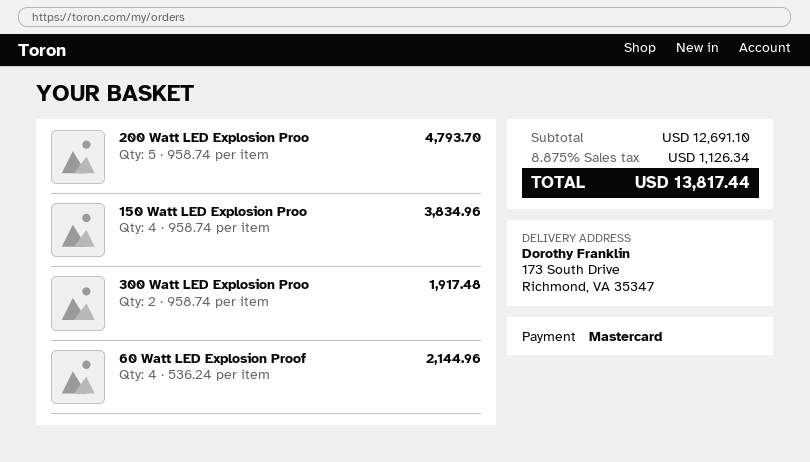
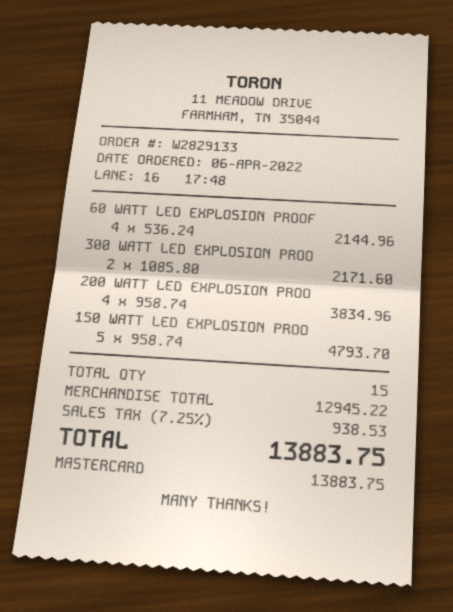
200 Watt LED Explosion Proo: 5 x 958.74 = 4793.70 -> 4 x 958.74 = 3834.96
150 Watt LED Explosion Proo: 4 x 958.74 = 3834.96 -> 5 x 958.74 = 4793.70
300 Watt LED Explosion Proo: 2 x 958.74 = 1917.48 -> 2 x 1085.80 = 2171.60
subtotal: 12691.10 -> 12945.22
tax: 8.875% = 1126.34 -> 7.25% = 938.53
total: 13817.44 -> 13883.75

